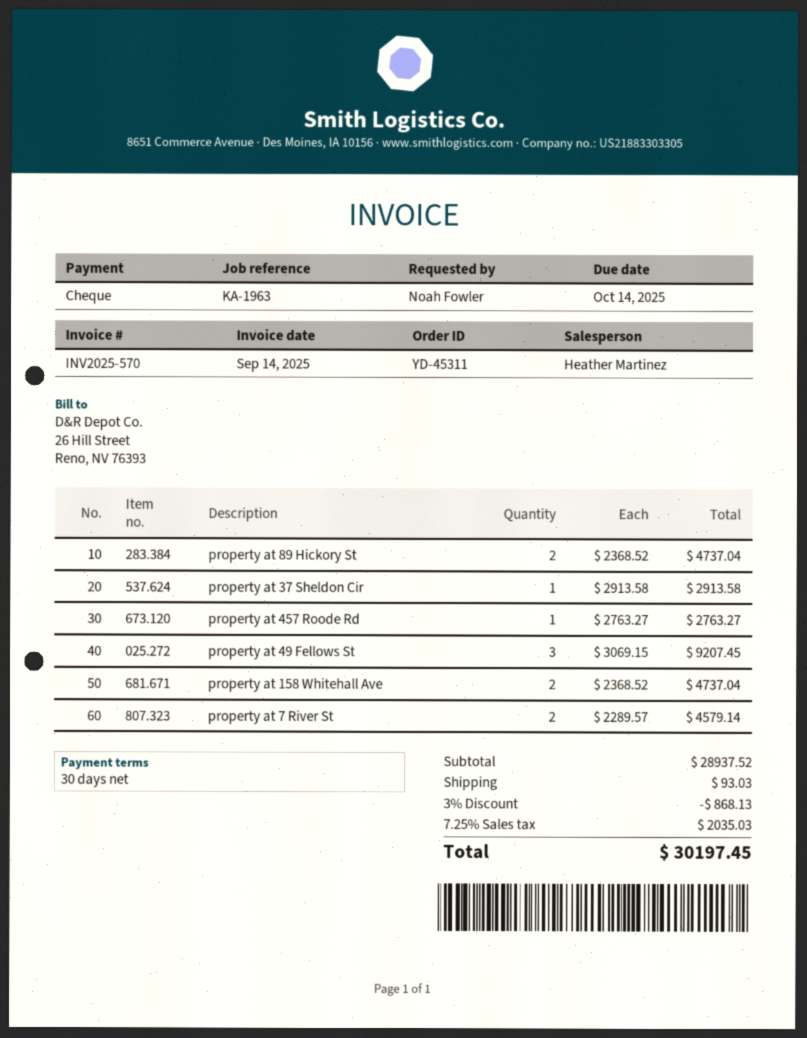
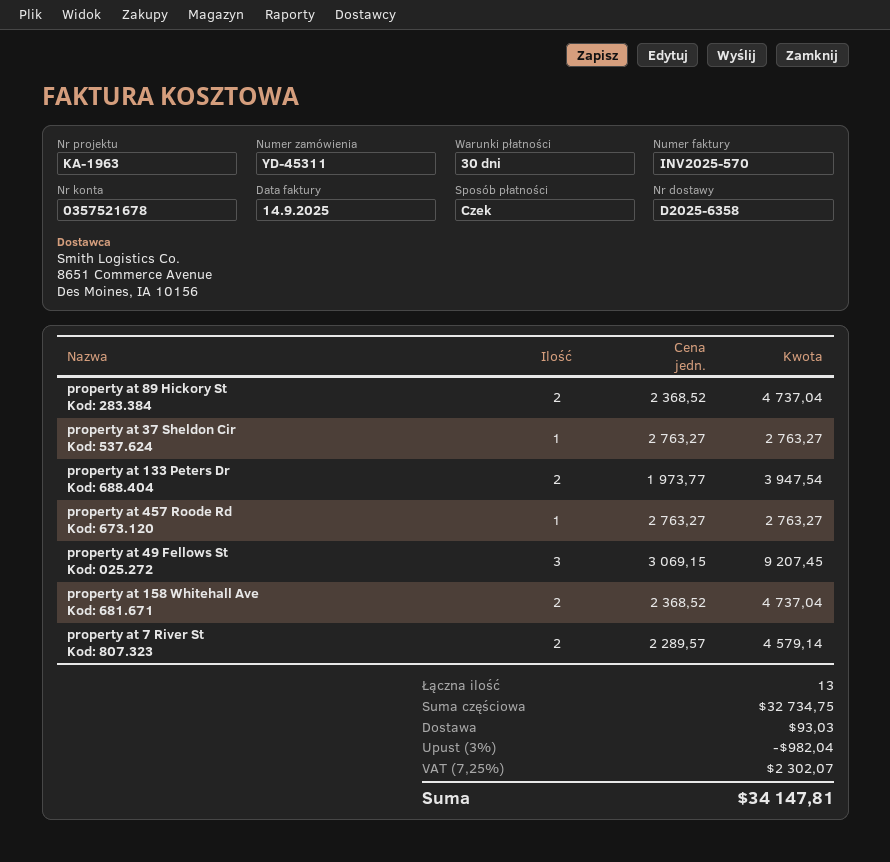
property at 37 Sheldon Cir: 1 x 2913.58 = 2913.58 -> 1 x 2763.27 = 2763.27
property at 133 Peters Dr: none -> 2 x 1973.77 = 3947.54
subtotal: 28937.52 -> 32734.75
discount: 3% = 868.13 -> 3% = 982.04
tax: 7.25% = 2035.03 -> 7.25% = 2302.07
total: 30197.45 -> 34147.81

